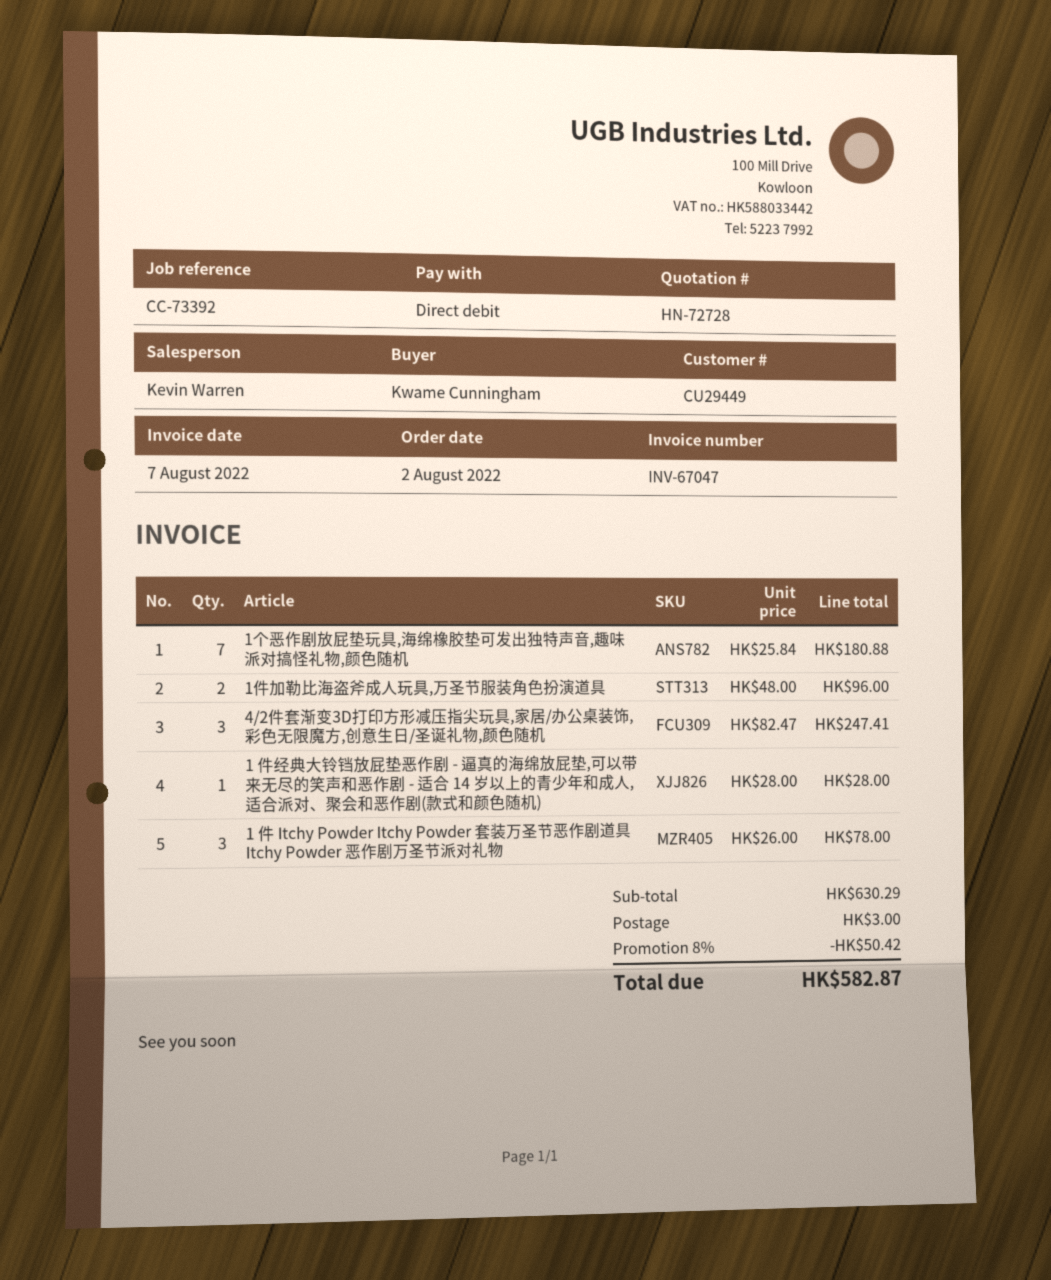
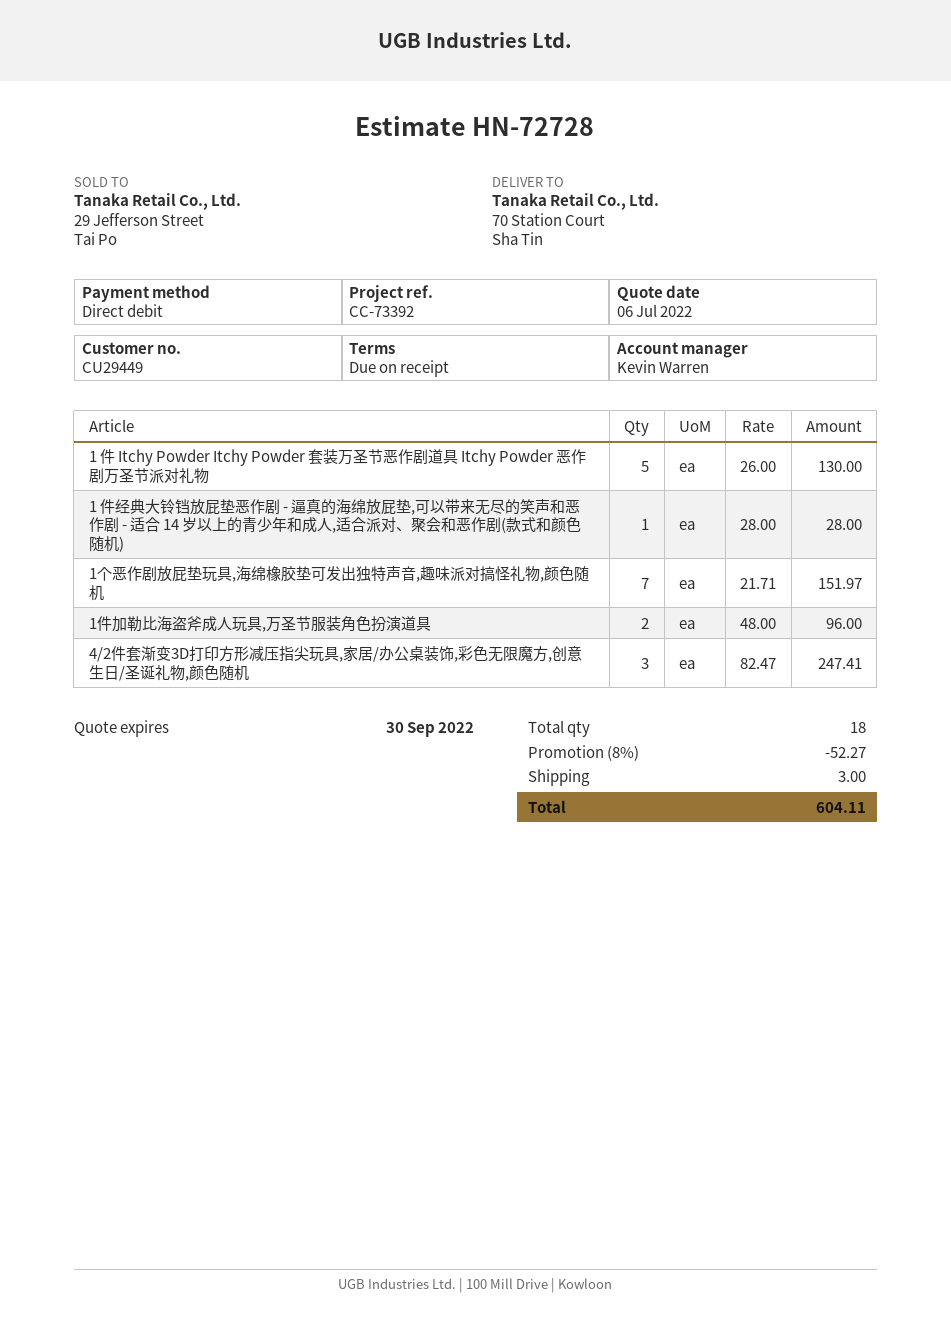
1个恶作剧放屁垫玩具,海绵橡胶垫可发出独特声音,趣味派对搞怪礼物,颜色随机: 7 x 25.84 = 180.88 -> 7 x 21.71 = 151.97
1 件 Itchy Powder Itchy Powder 套装万圣节恶作剧道具 Itchy Powder 恶作剧万圣节派对礼物: 3 x 26.00 = 78.00 -> 5 x 26.00 = 130.00
discount: 8% = 50.42 -> 8% = 52.27
total: 582.87 -> 604.11

